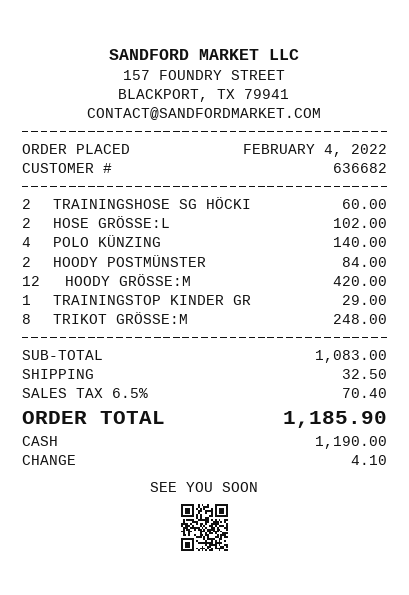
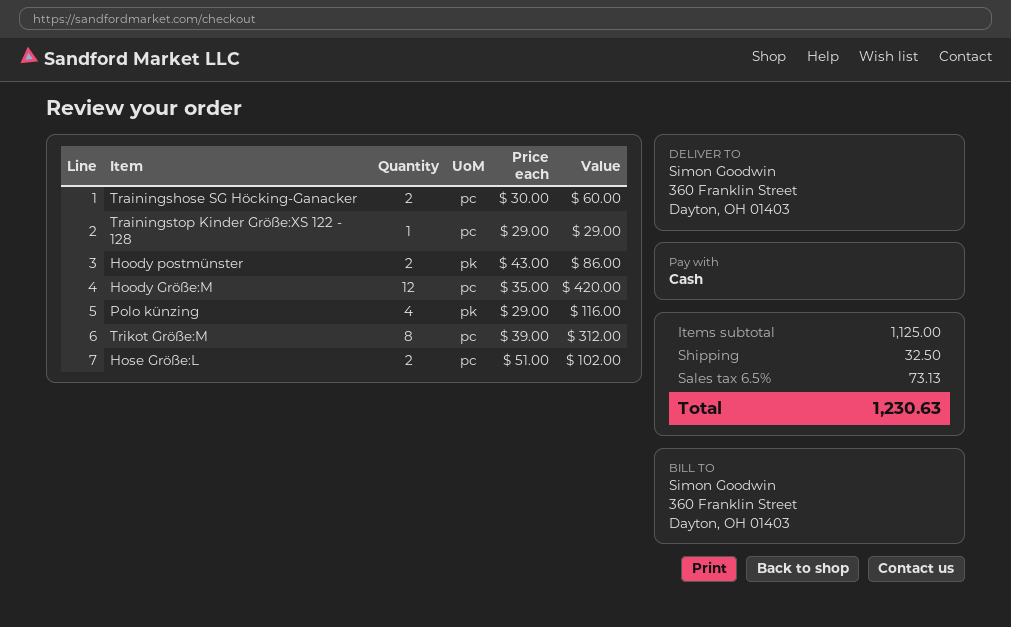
POLO KÜNZING: 4 for 140.00 -> 4 for 116.00
HOODY POSTMÜNSTER: 2 for 84.00 -> 2 for 86.00
TRIKOT GRÖSSE:M: 8 for 248.00 -> 8 for 312.00
subtotal: 1083.00 -> 1125.00
tax: 6.5% = 70.40 -> 6.5% = 73.13
total: 1185.90 -> 1230.63

